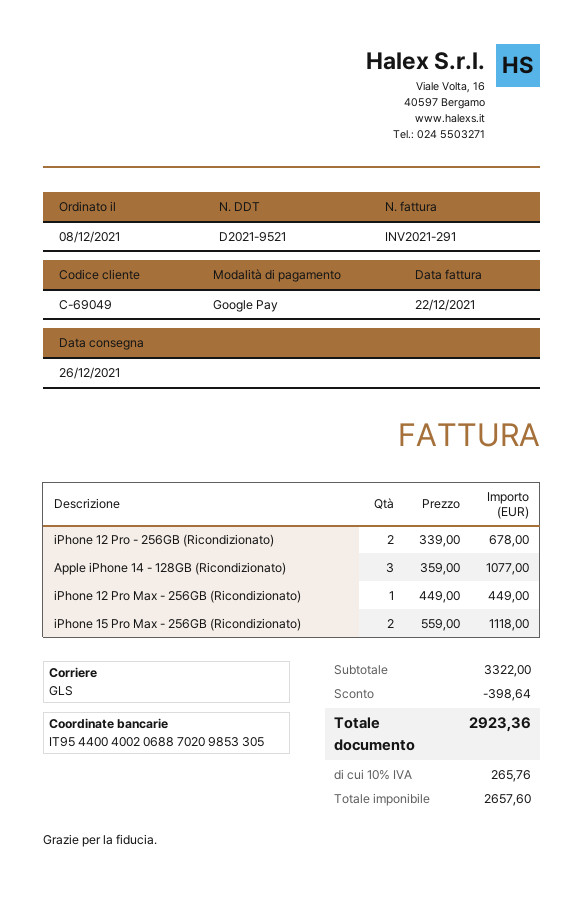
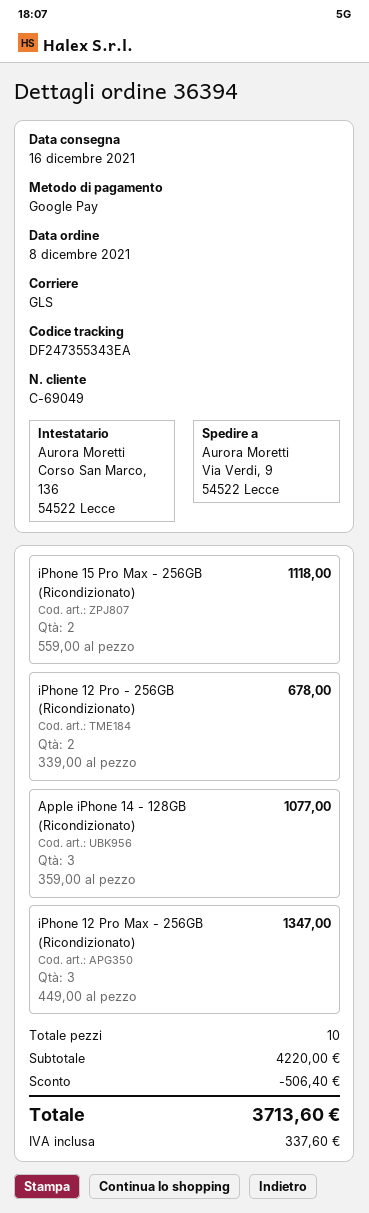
delivery date: 2021-12-26 -> 2021-12-16
iPhone 12 Pro Max - 256GB (Ricondizionato): 1 x 449.00 = 449.00 -> 3 x 449.00 = 1347.00
subtotal: 3322.00 -> 4220.00
discount: 398.64 -> 506.40
tax: 265.76 -> 337.60
total: 2923.36 -> 3713.60

